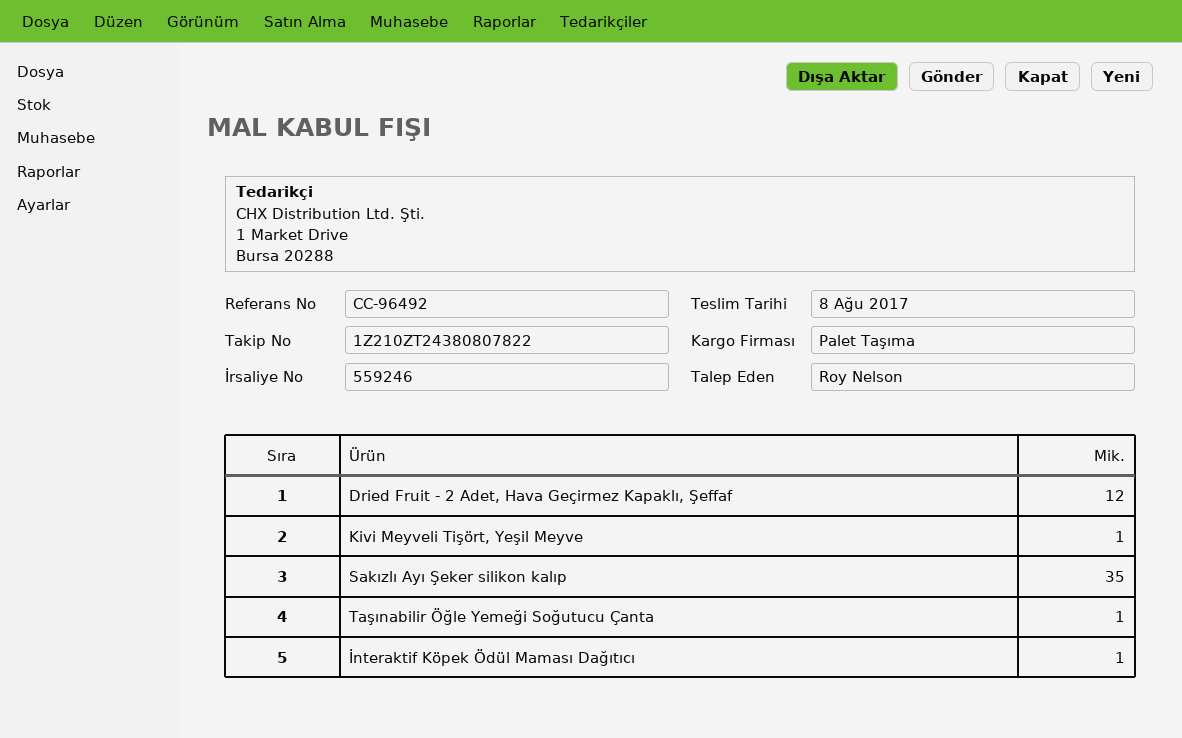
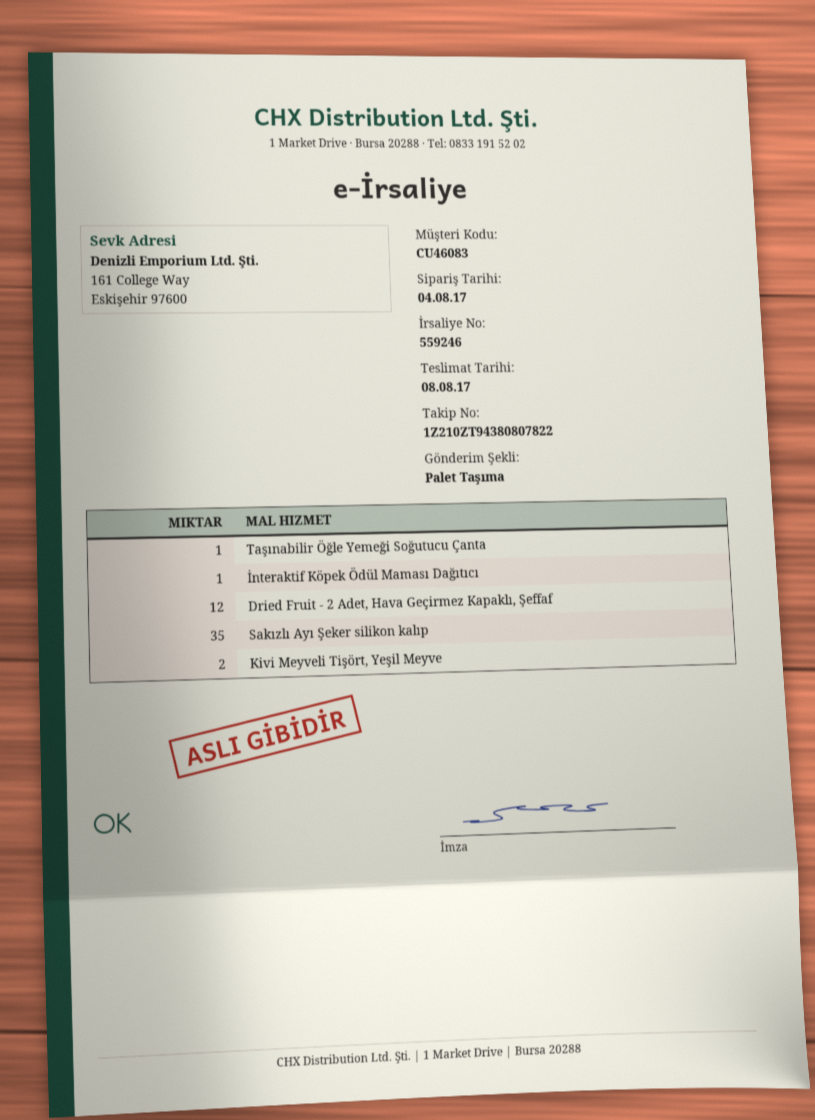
tracking number: 1Z210ZT24380807822 -> 1Z210ZT94380807822
Kivi Meyveli Tişört, Yeşil Meyve: 1 -> 2

